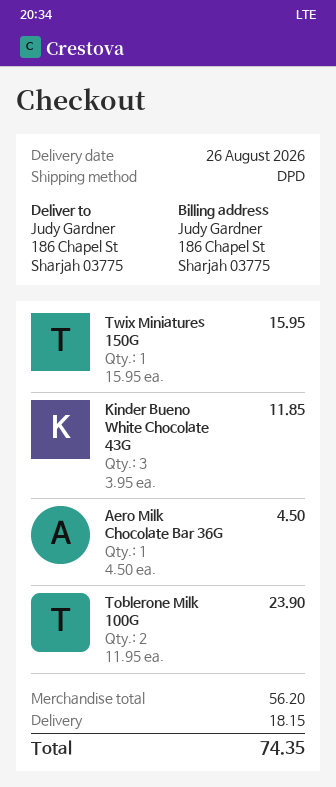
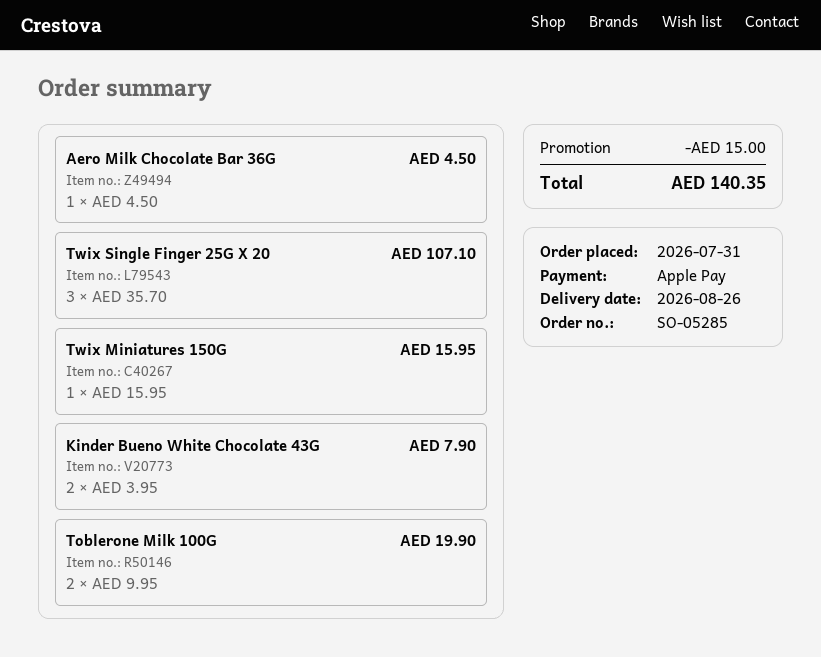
Kinder Bueno White Chocolate 43G: 3 x 3.95 = 11.85 -> 2 x 3.95 = 7.90
Toblerone Milk 100G: 2 x 11.95 = 23.90 -> 2 x 9.95 = 19.90
Twix Single Finger 25G X 20: none -> 3 x 35.70 = 107.10
discount: none -> 15.00
shipping: 18.15 -> none
total: 74.35 -> 140.35

